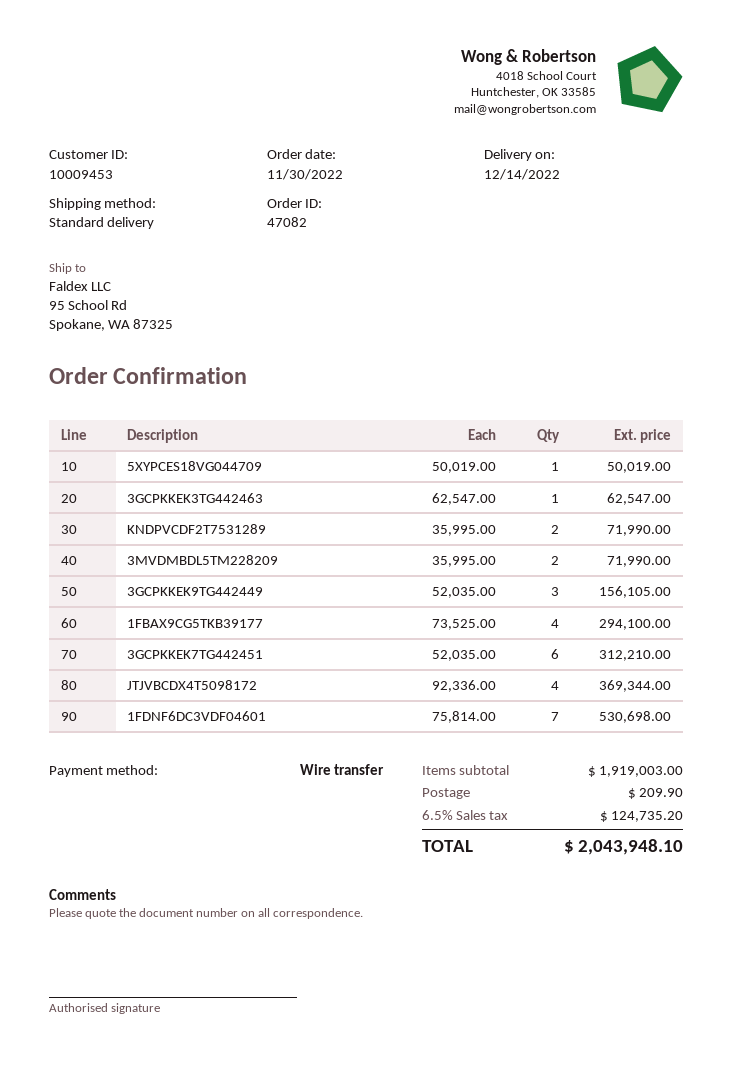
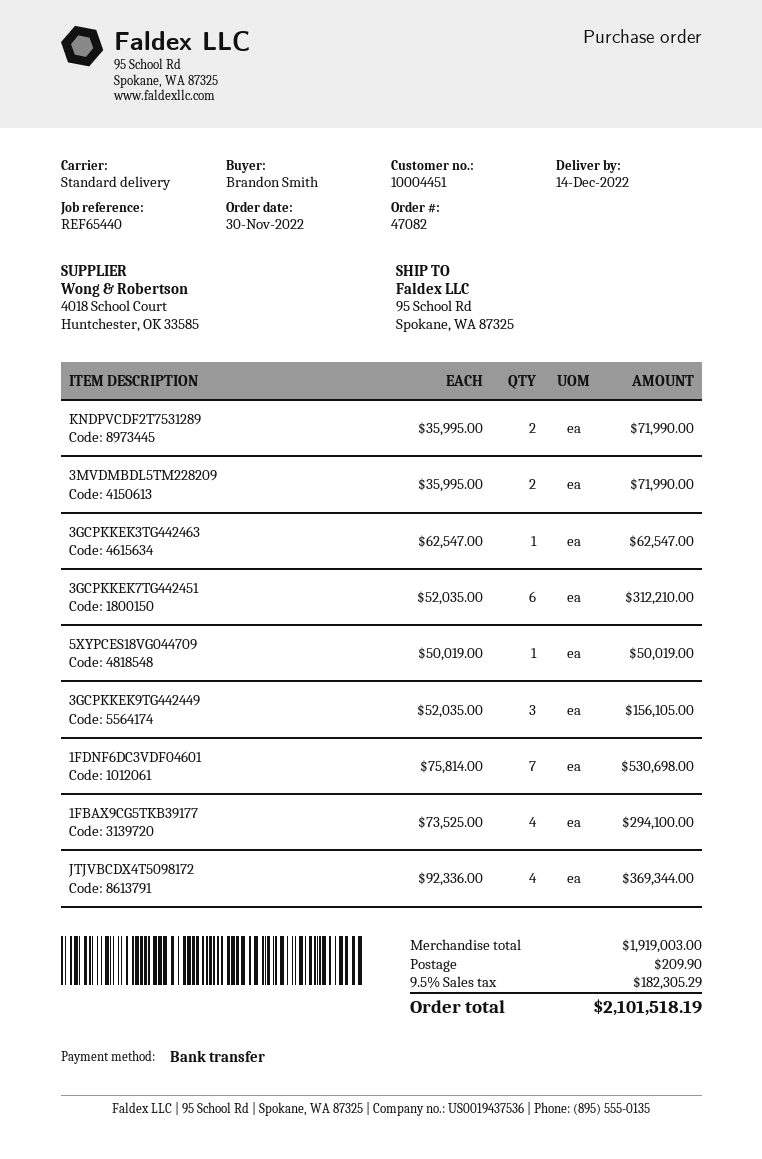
customer number: 10009453 -> 10004451
tax: 6.5% = 124735.20 -> 9.5% = 182305.29
total: 2043948.10 -> 2101518.19

